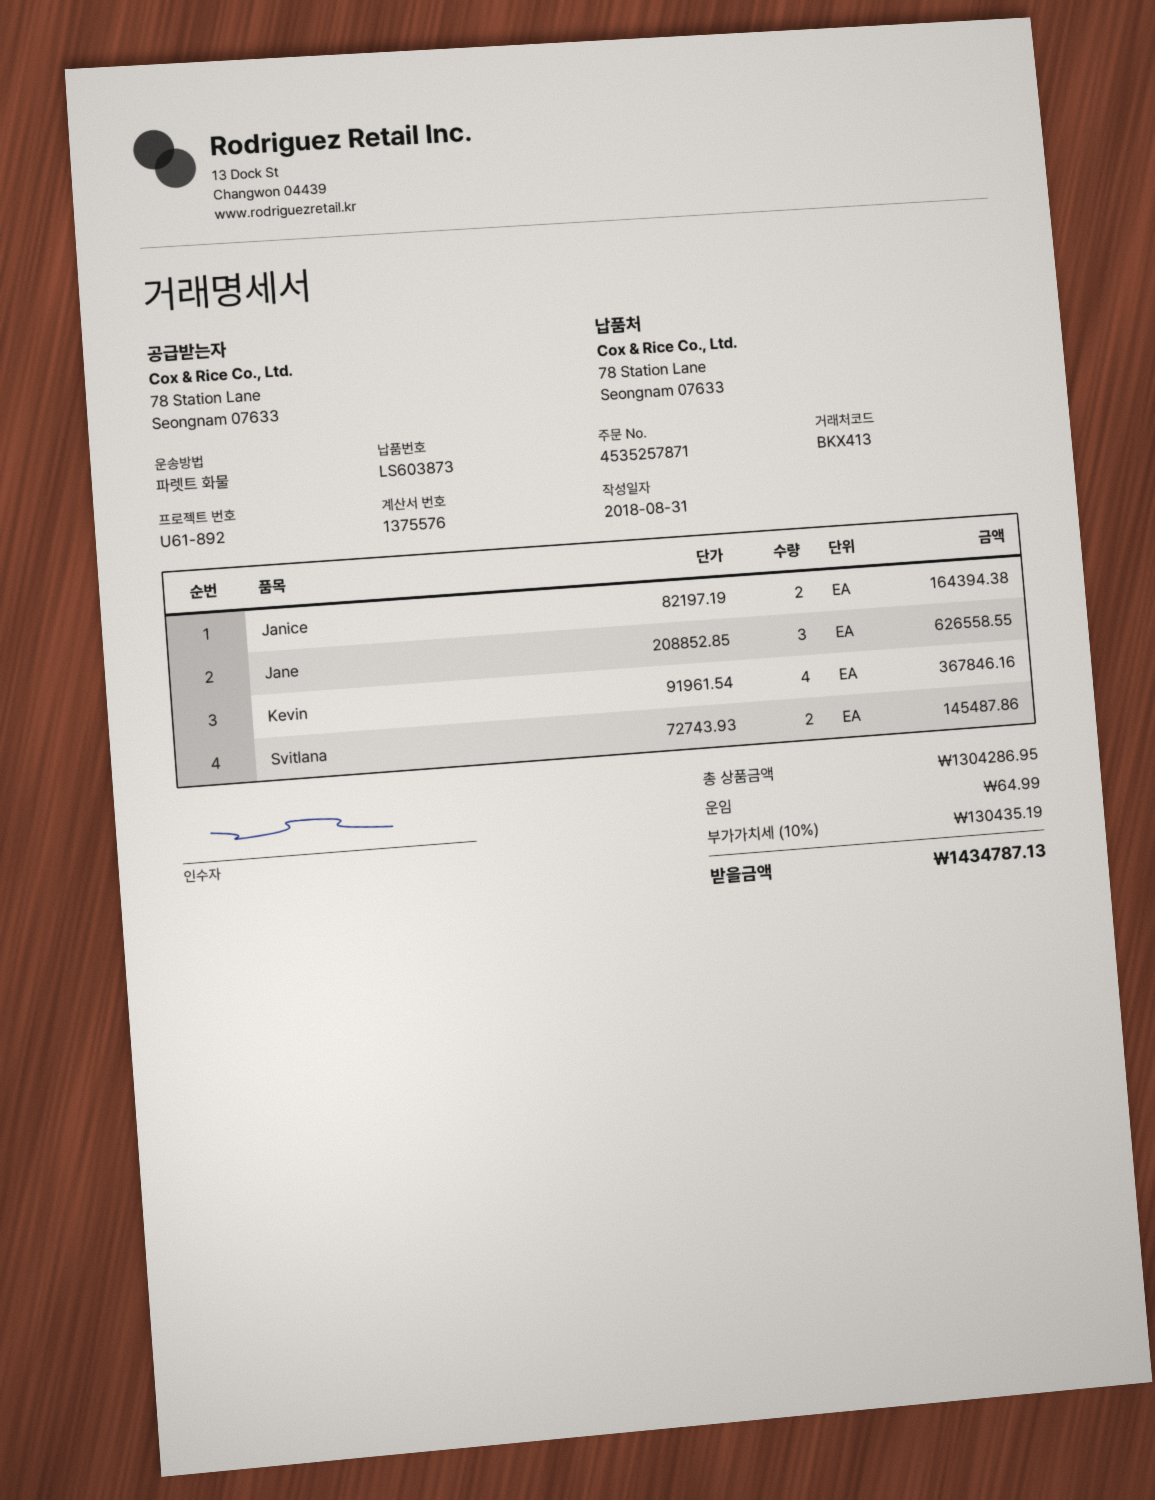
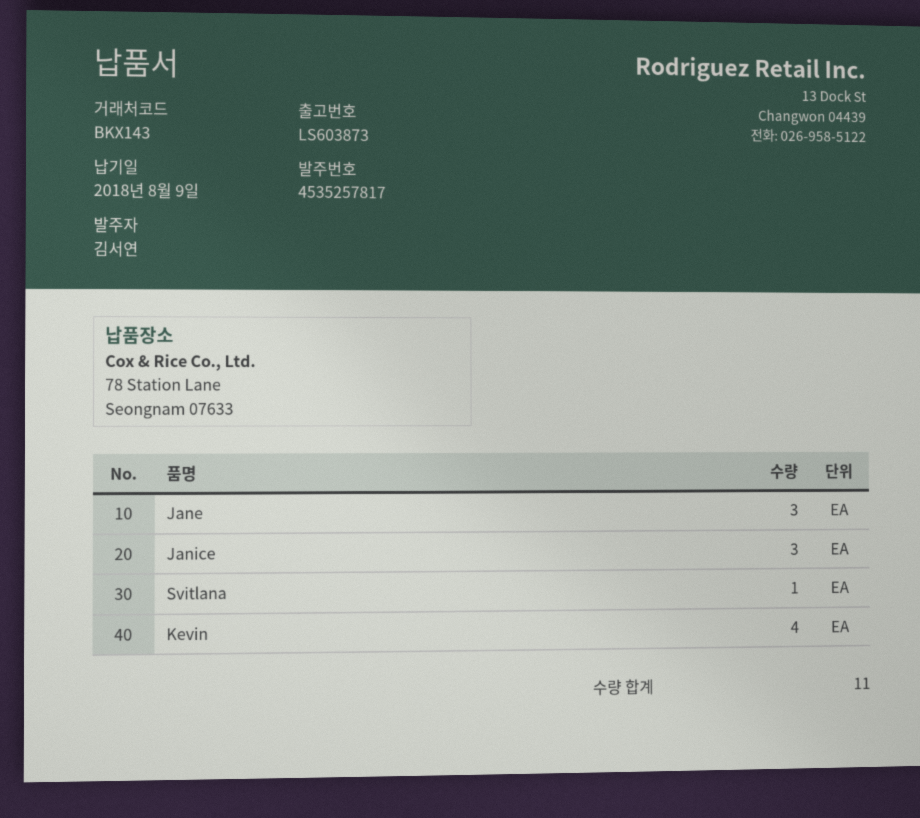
order number: 4535257871 -> 4535257817
customer number: BKX413 -> BKX143
Janice: 2 -> 3
Svitlana: 2 -> 1

